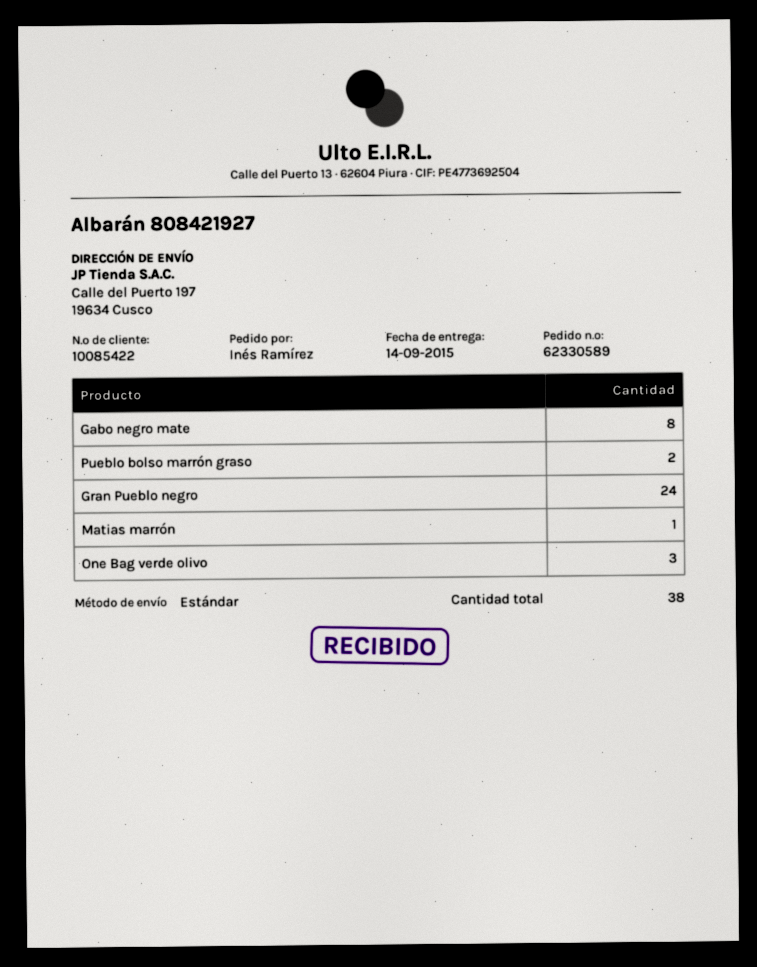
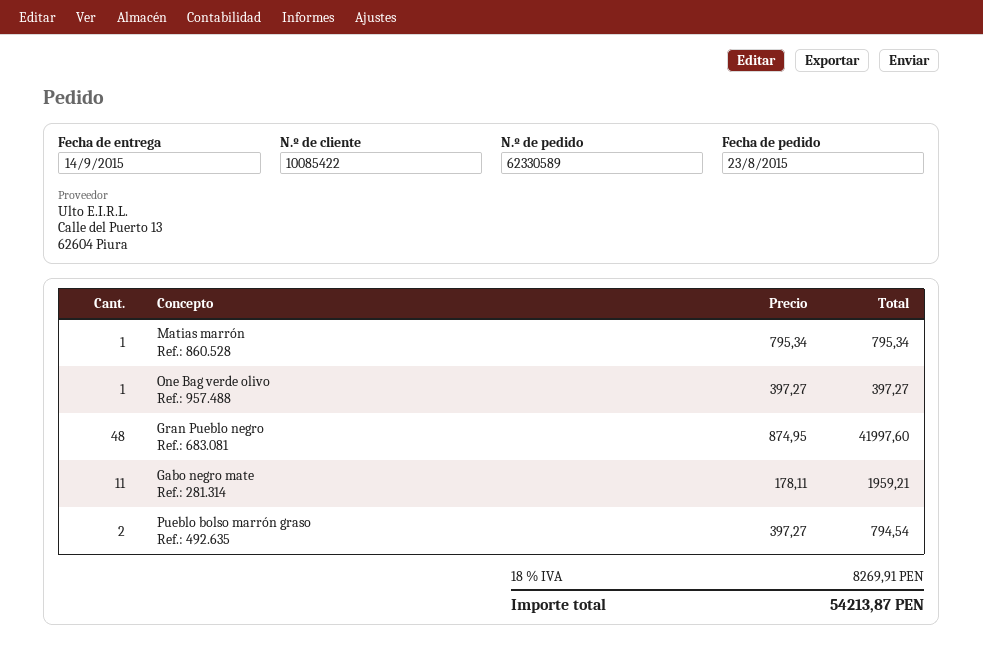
Gabo negro mate: 8 -> 11
Gran Pueblo negro: 24 -> 48
One Bag verde olivo: 3 -> 1

